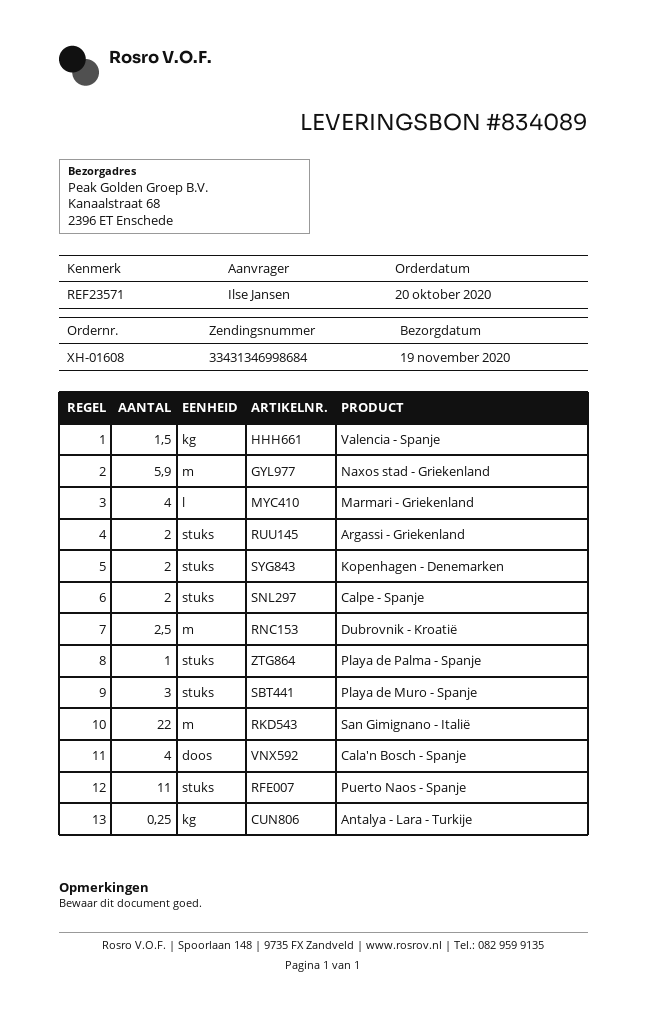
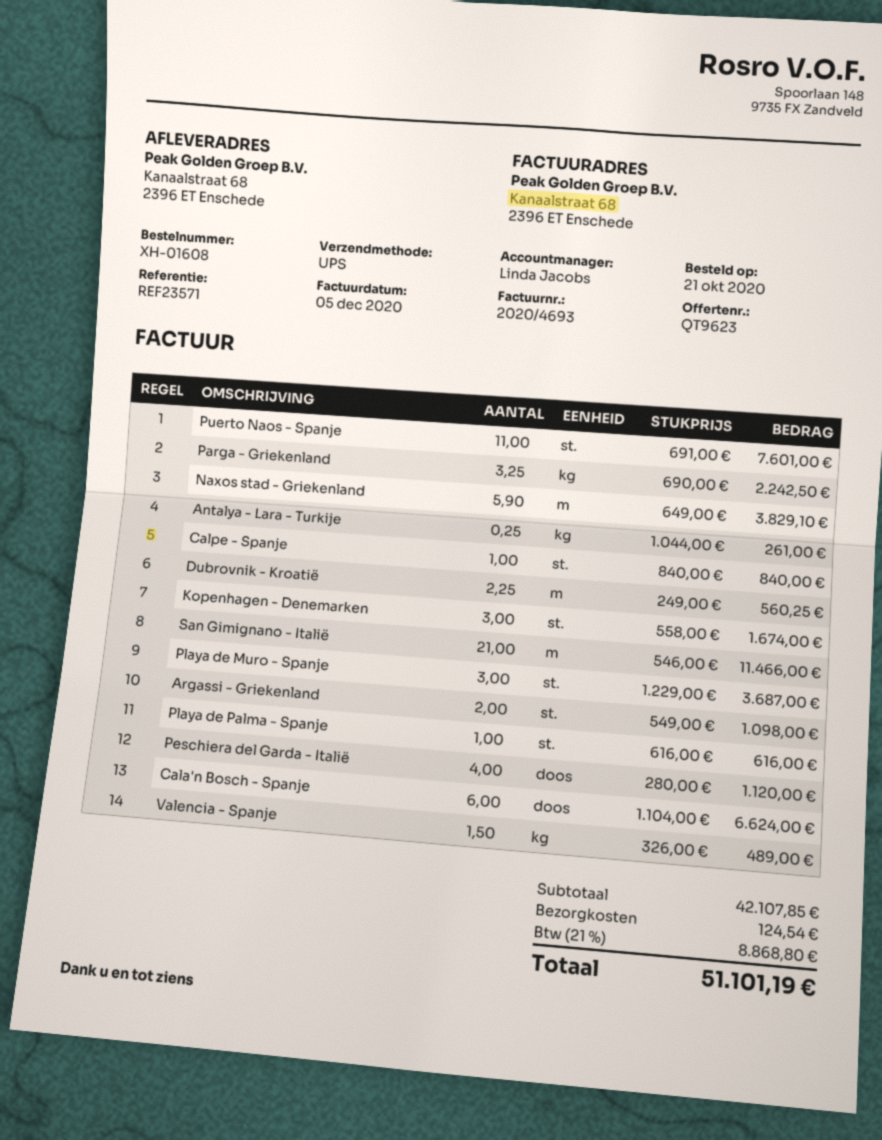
order date: 2020-10-20 -> 2020-10-21
Marmari - Griekenland: 4 -> none
Kopenhagen - Denemarken: 2 -> 3
Calpe - Spanje: 2 -> 1
Dubrovnik - Kroatië: 2.5 -> 2.25
San Gimignano - Italië: 22 -> 21
Cala'n Bosch - Spanje: 4 -> 6
Parga - Griekenland: none -> 3.25
Peschiera del Garda - Italië: none -> 4

